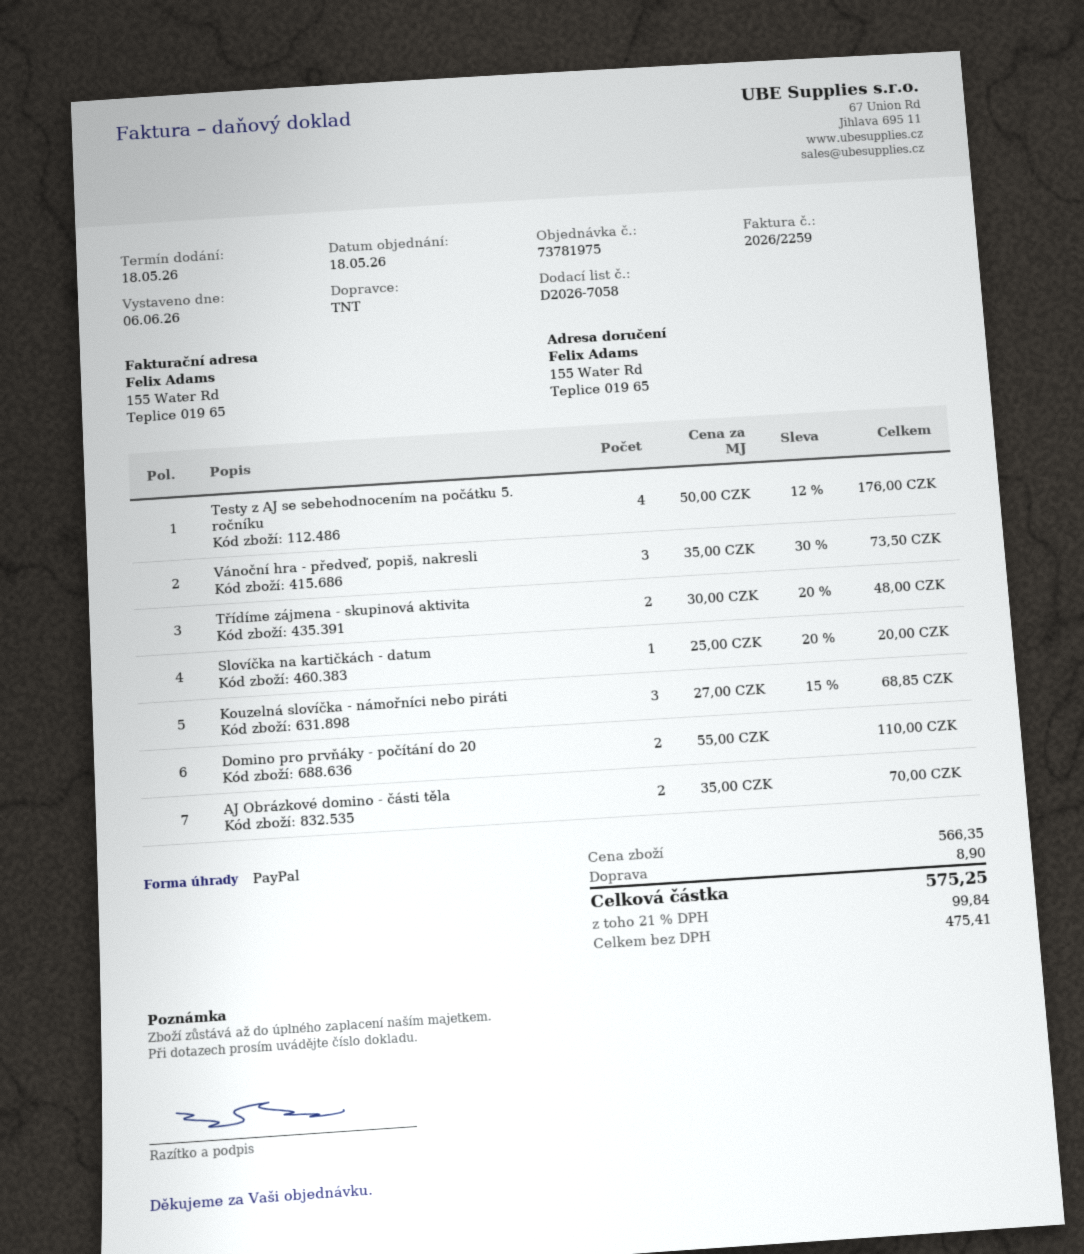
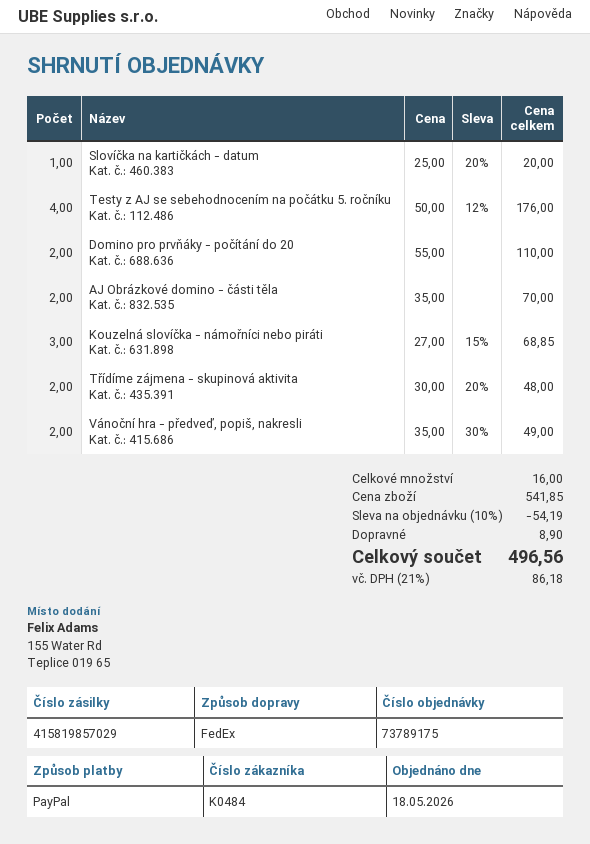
order number: 73781975 -> 73789175
shipping method: TNT -> FedEx
Vánoční hra - předveď, popiš, nakresli: 3 x 35.00 - 30% = 73.50 -> 2 x 35.00 - 30% = 49.00
subtotal: 566.35 -> 541.85
discount: none -> 10% = 54.19
tax: 21% = 99.84 -> 21% = 86.18
total: 575.25 -> 496.56

